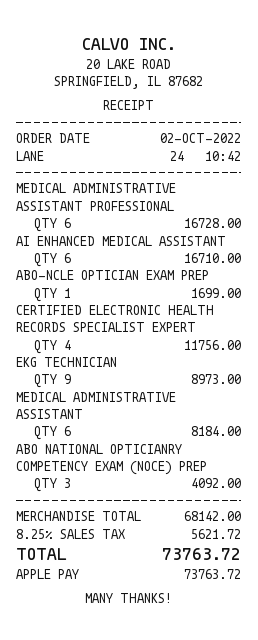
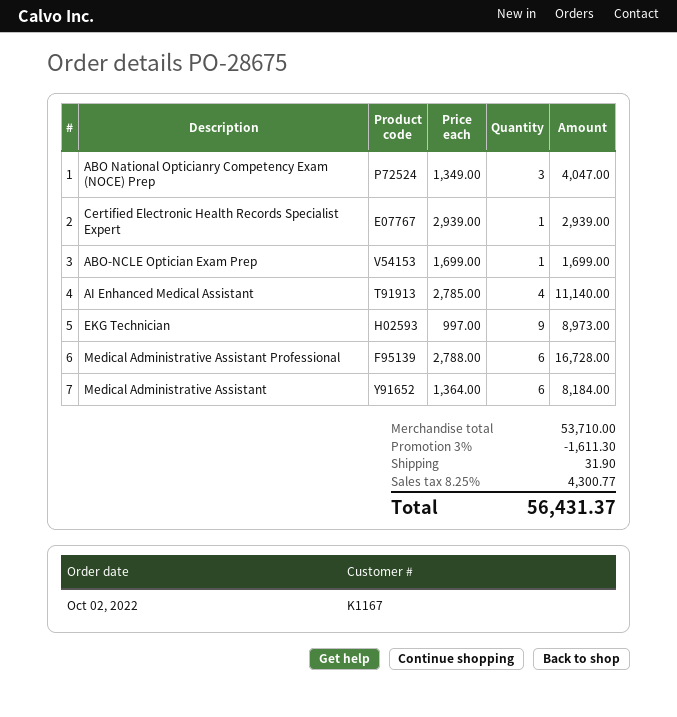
AI ENHANCED MEDICAL ASSISTANT: 6 for 16710.00 -> 4 for 11140.00
CERTIFIED ELECTRONIC HEALTH RECORDS SPECIALIST EXPERT: 4 for 11756.00 -> 1 for 2939.00
ABO NATIONAL OPTICIANRY COMPETENCY EXAM (NOCE) PREP: 3 for 4092.00 -> 3 for 4047.00
subtotal: 68142.00 -> 53710.00
discount: none -> 3% = 1611.30
shipping: none -> 31.90
tax: 8.25% = 5621.72 -> 8.25% = 4300.77
total: 73763.72 -> 56431.37

